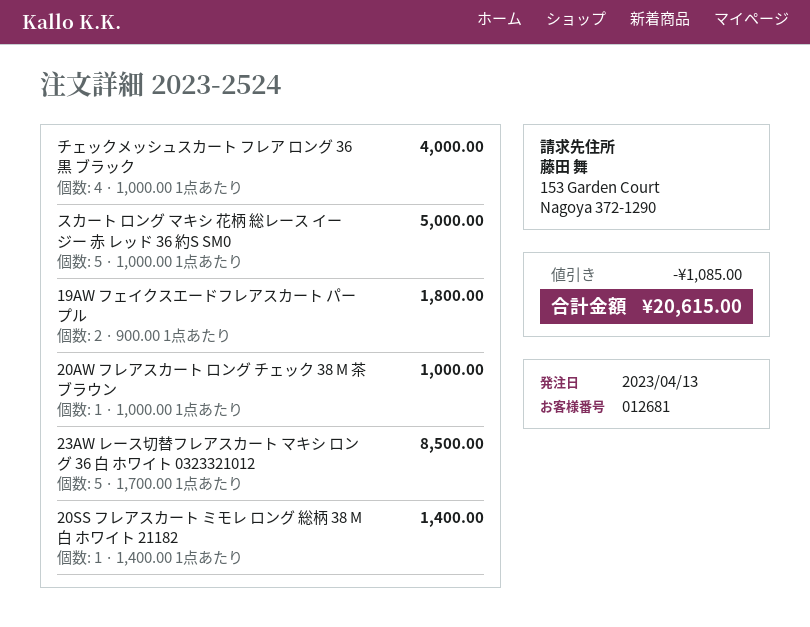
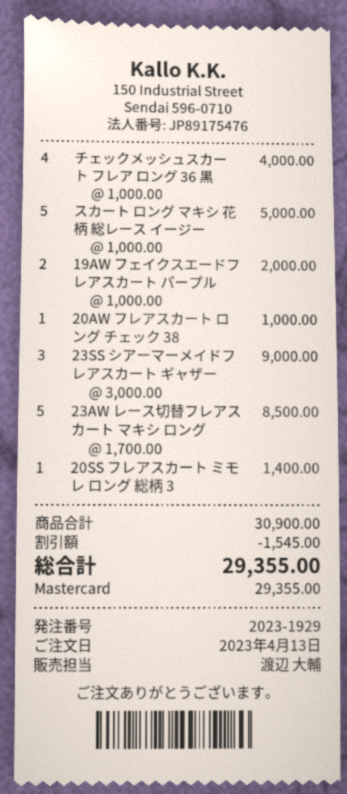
order number: 2023-2524 -> 2023-1929
19AW フェイクスエードフレアスカート パープル: 2 x 900.00 = 1800.00 -> 2 x 1000.00 = 2000.00
23SS シアーマーメイドフレアスカート ギャザー: none -> 3 x 3000.00 = 9000.00
discount: 1085.00 -> 1545.00
total: 20615.00 -> 29355.00

